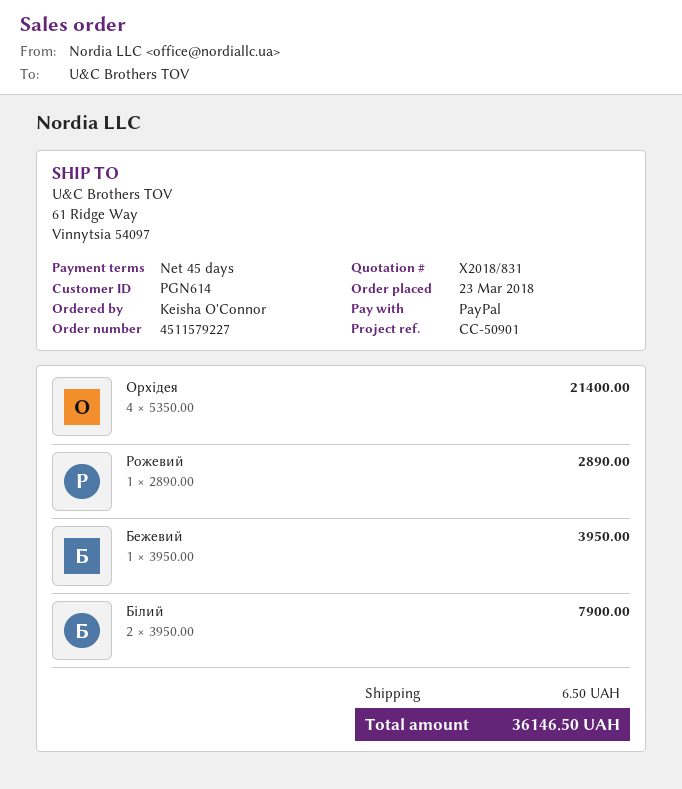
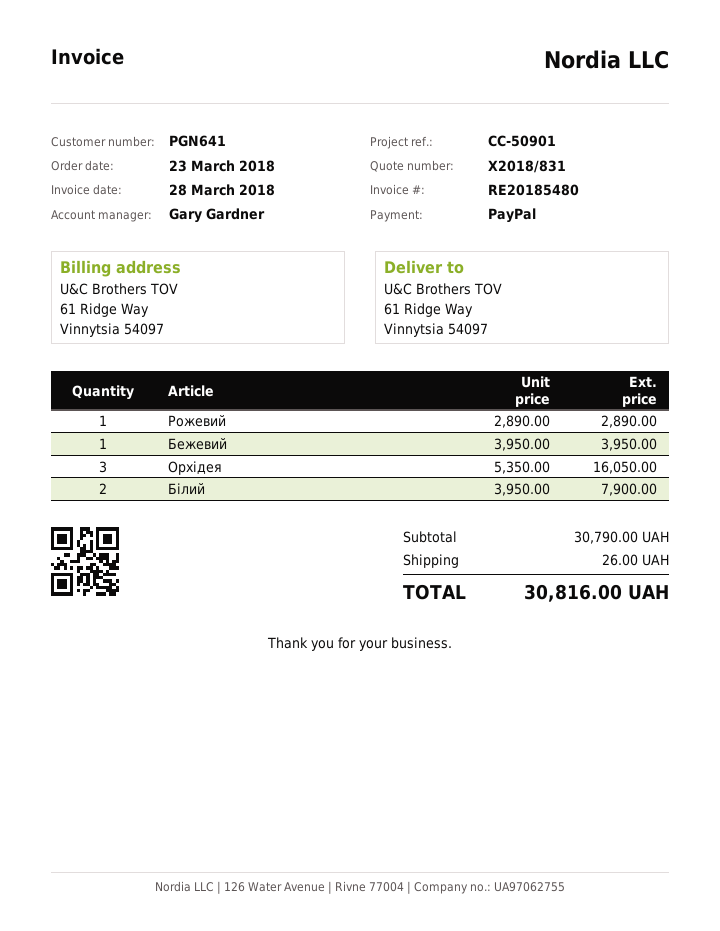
customer number: PGN614 -> PGN641
Орхідея: 4 x 5350.00 = 21400.00 -> 3 x 5350.00 = 16050.00
shipping: 6.50 -> 26.00
total: 36146.50 -> 30816.00

